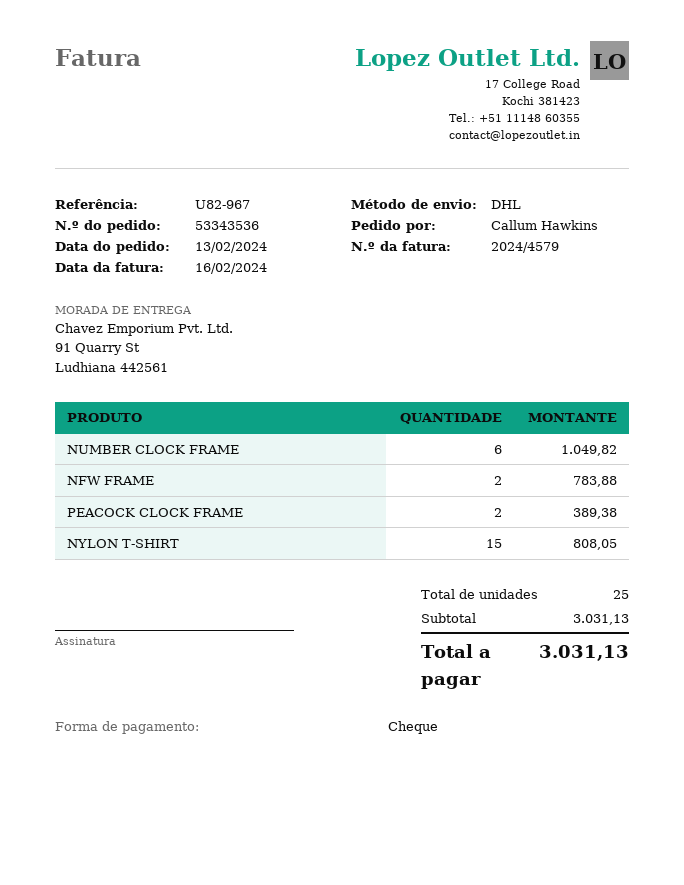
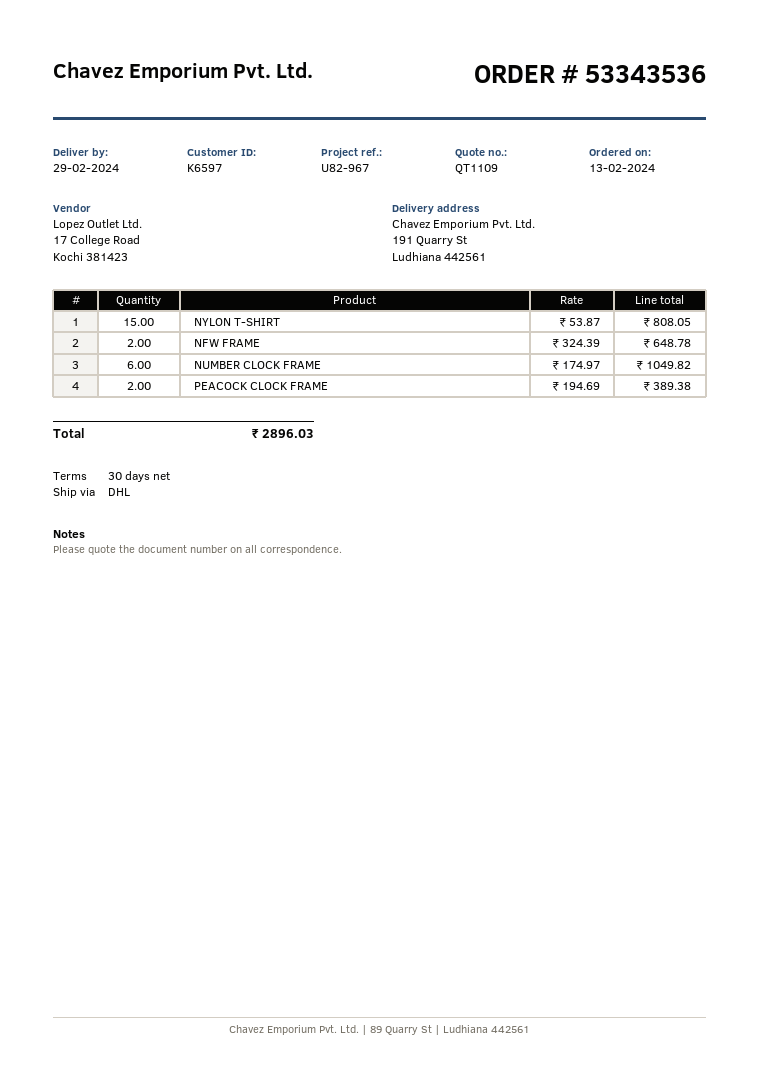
ship to: 91 Quarry St, Ludhiana 442561 -> 191 Quarry St, Ludhiana 442561
NFW FRAME: 2 for 783.88 -> 2 for 648.78
total: 3031.13 -> 2896.03

